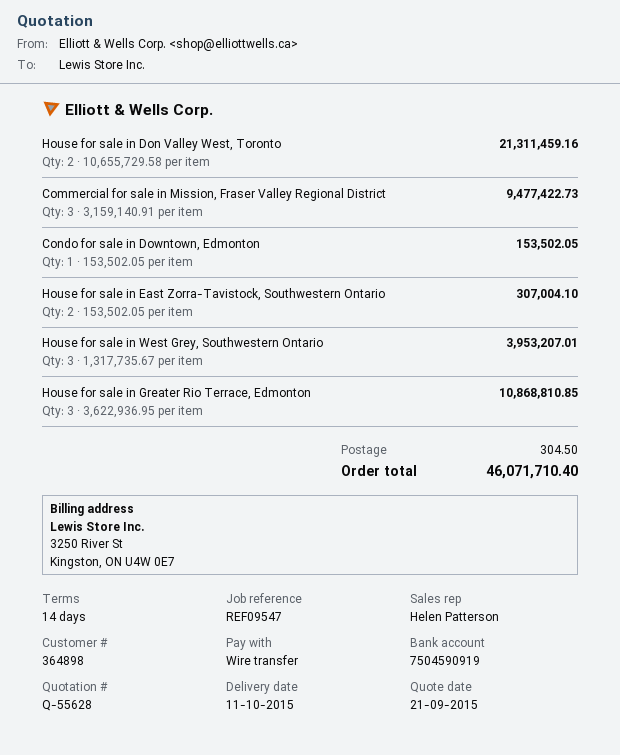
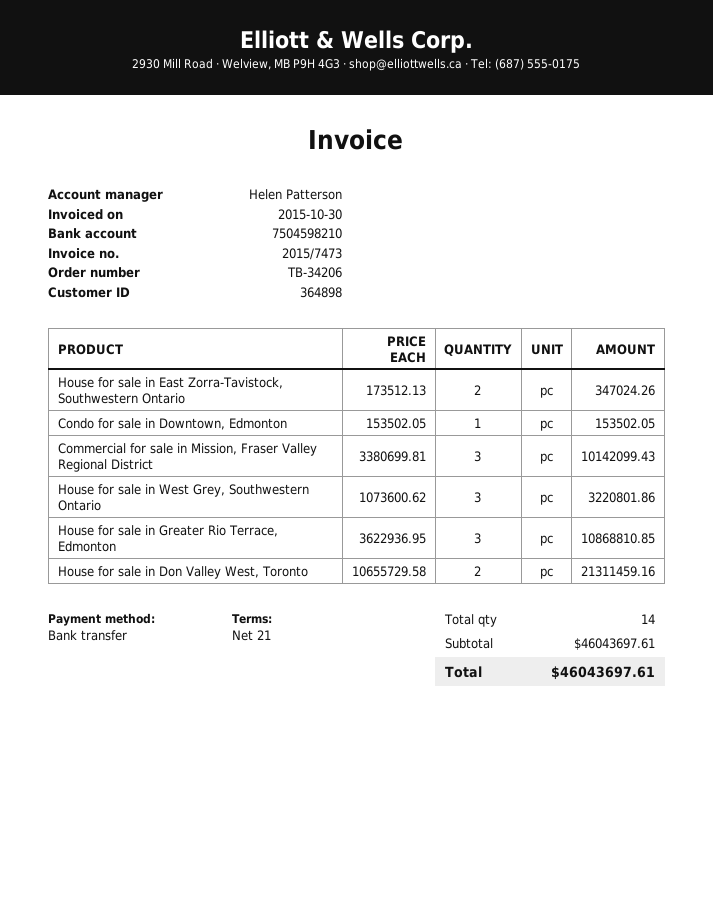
payment terms: 14 days -> 21 days
bank account: 7504590919 -> 7504598210
Commercial for sale in Mission, Fraser Valley Regional District: 3 x 3159140.91 = 9477422.73 -> 3 x 3380699.81 = 10142099.43
House for sale in East Zorra-Tavistock, Southwestern Ontario: 2 x 153502.05 = 307004.10 -> 2 x 173512.13 = 347024.26
House for sale in West Grey, Southwestern Ontario: 3 x 1317735.67 = 3953207.01 -> 3 x 1073600.62 = 3220801.86
shipping: 304.50 -> none
total: 46071710.40 -> 46043697.61

